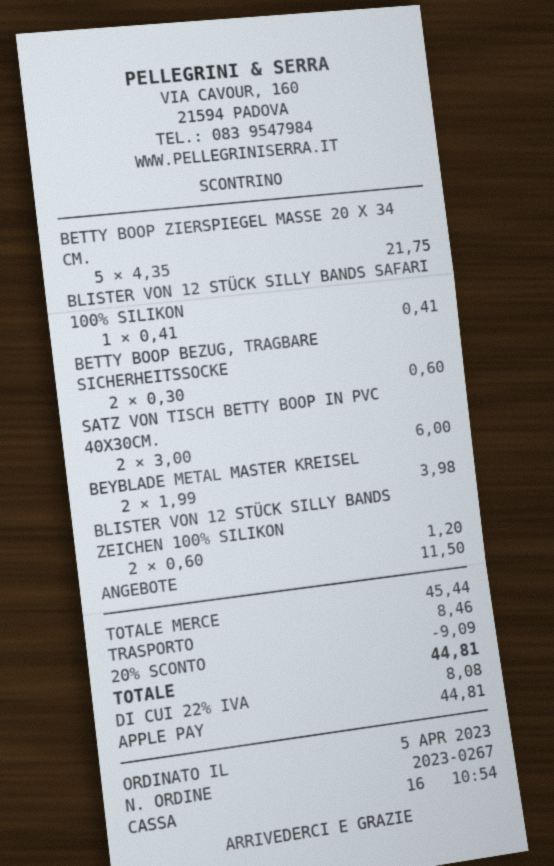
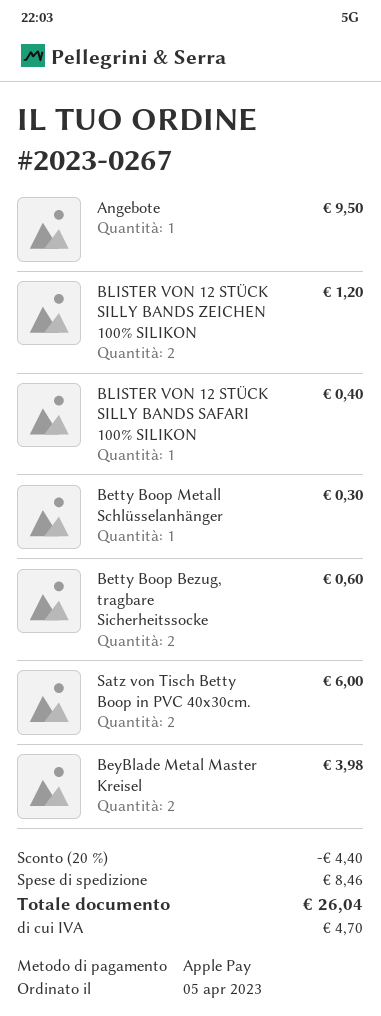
BETTY BOOP ZIERSPIEGEL MASSE 20 X 34 CM.: 5 for 21.75 -> none
BLISTER VON 12 STÜCK SILLY BANDS SAFARI 100% SILIKON: 1 for 0.41 -> 1 for 0.40
ANGEBOTE: 1 for 11.50 -> 1 for 9.50
Betty Boop Metall Schlüsselanhänger: none -> 1 for 0.30
discount: 20% = 9.09 -> 20% = 4.40
tax: 8.08 -> 4.70
total: 44.81 -> 26.04

